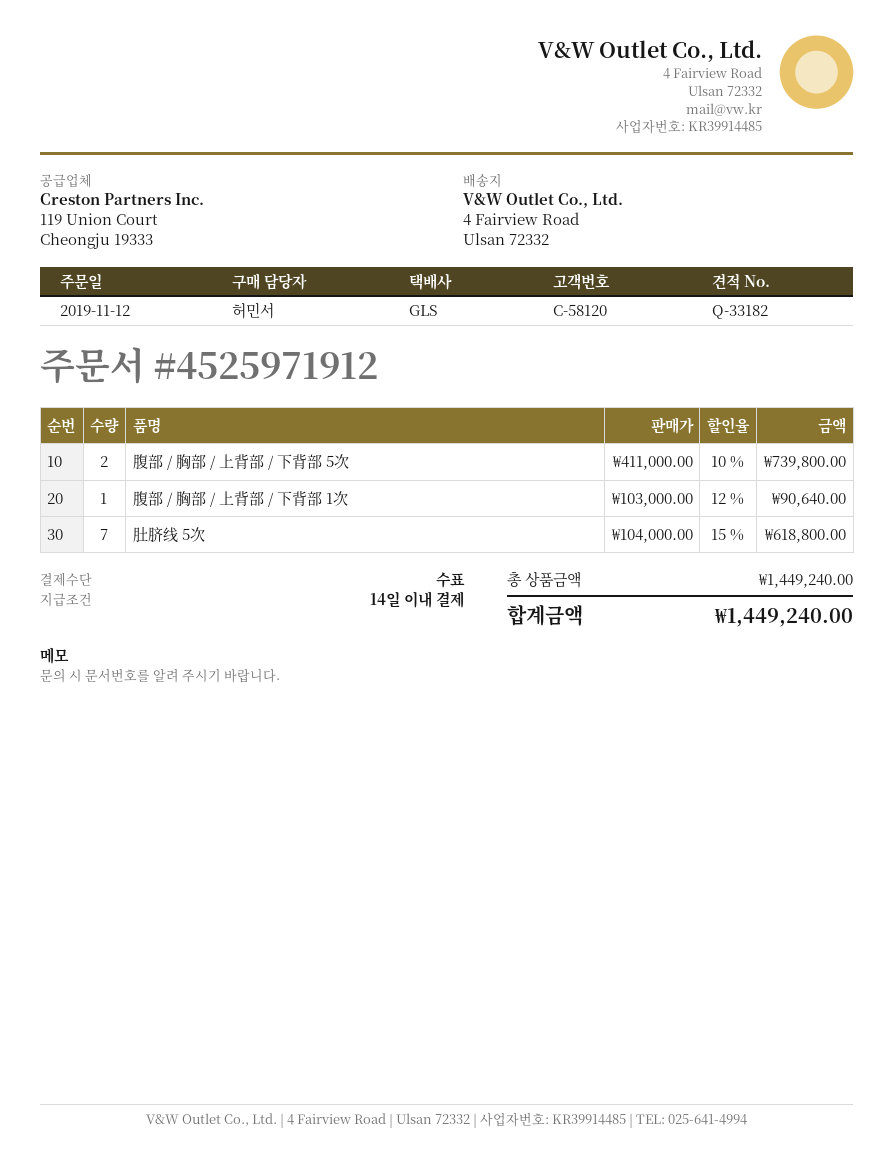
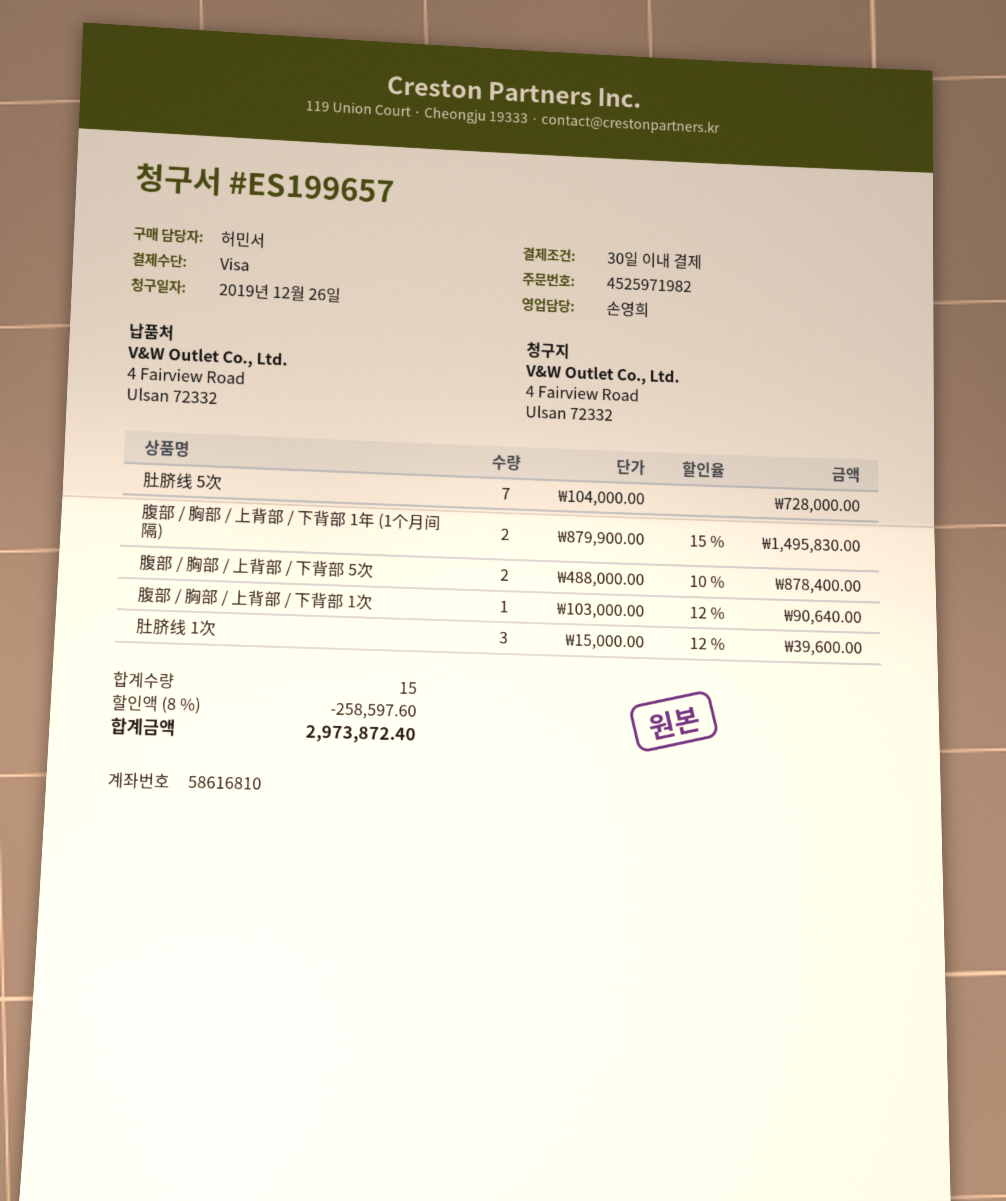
order number: 4525971912 -> 4525971982
payment terms: 14 days -> 30 days
payment method: cheque -> Visa
腹部 / 胸部 / 上背部 / 下背部 5次: 2 x 411000.00 - 10% = 739800.00 -> 2 x 488000.00 - 10% = 878400.00
肚脐线 5次: 7 x 104000.00 - 15% = 618800.00 -> 7 x 104000.00 = 728000.00
腹部 / 胸部 / 上背部 / 下背部 1年 (1个月间隔): none -> 2 x 879900.00 - 15% = 1495830.00
肚脐线 1次: none -> 3 x 15000.00 - 12% = 39600.00
discount: none -> 8% = 258597.60
total: 1449240.00 -> 2973872.40

